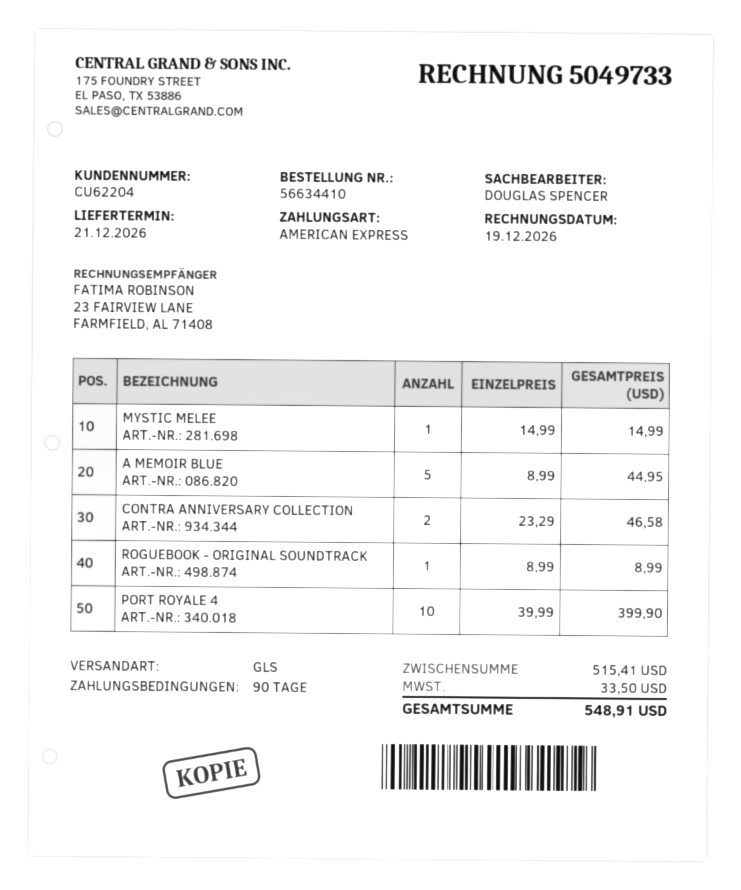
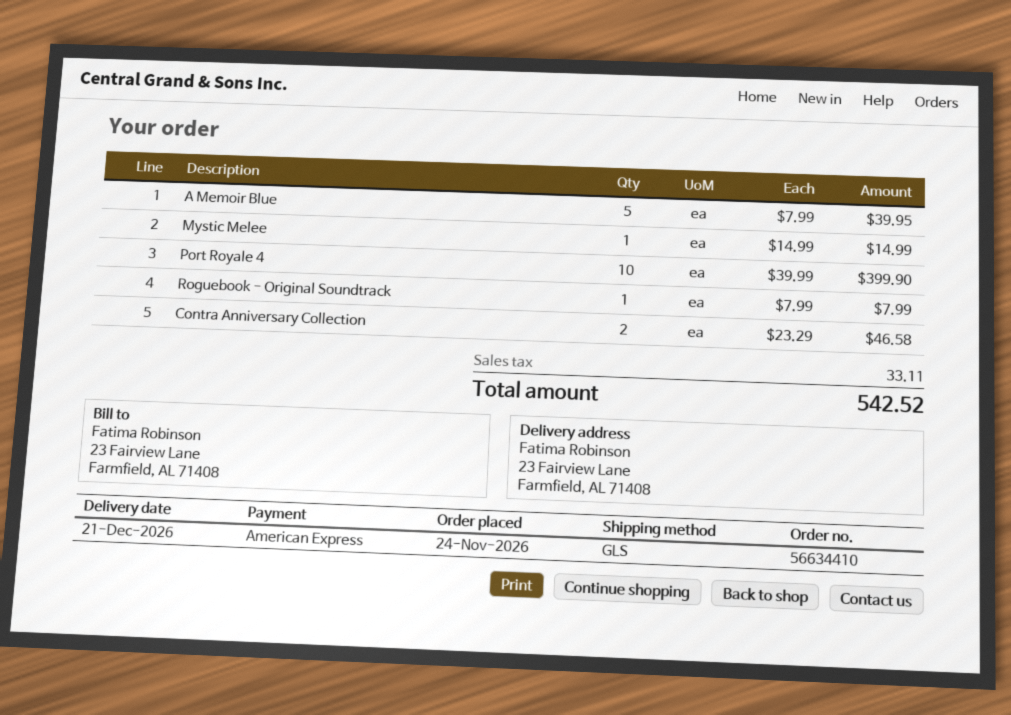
A MEMOIR BLUE: 5 x 8.99 = 44.95 -> 5 x 7.99 = 39.95
ROGUEBOOK - ORIGINAL SOUNDTRACK: 1 x 8.99 = 8.99 -> 1 x 7.99 = 7.99
tax: 33.50 -> 33.11
total: 548.91 -> 542.52

